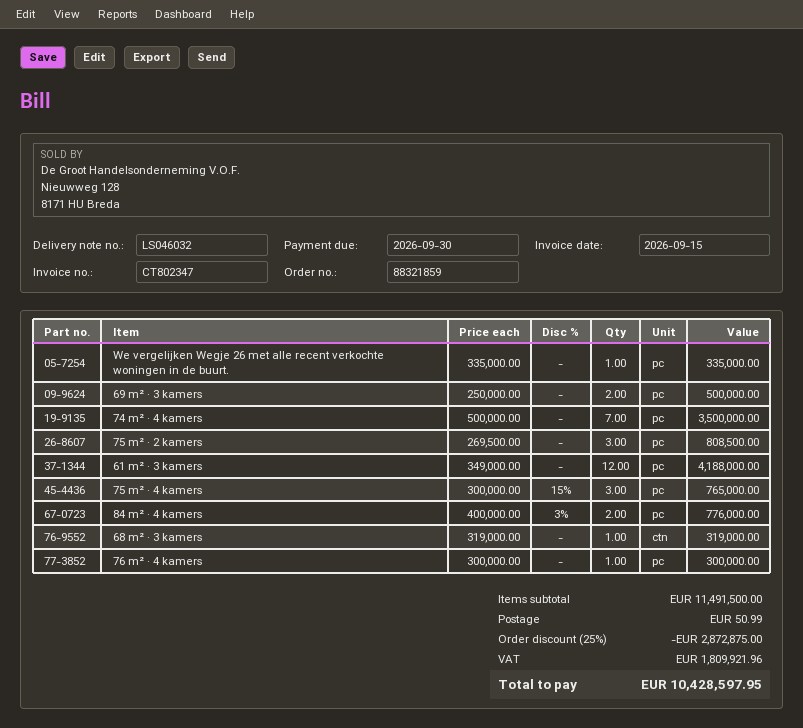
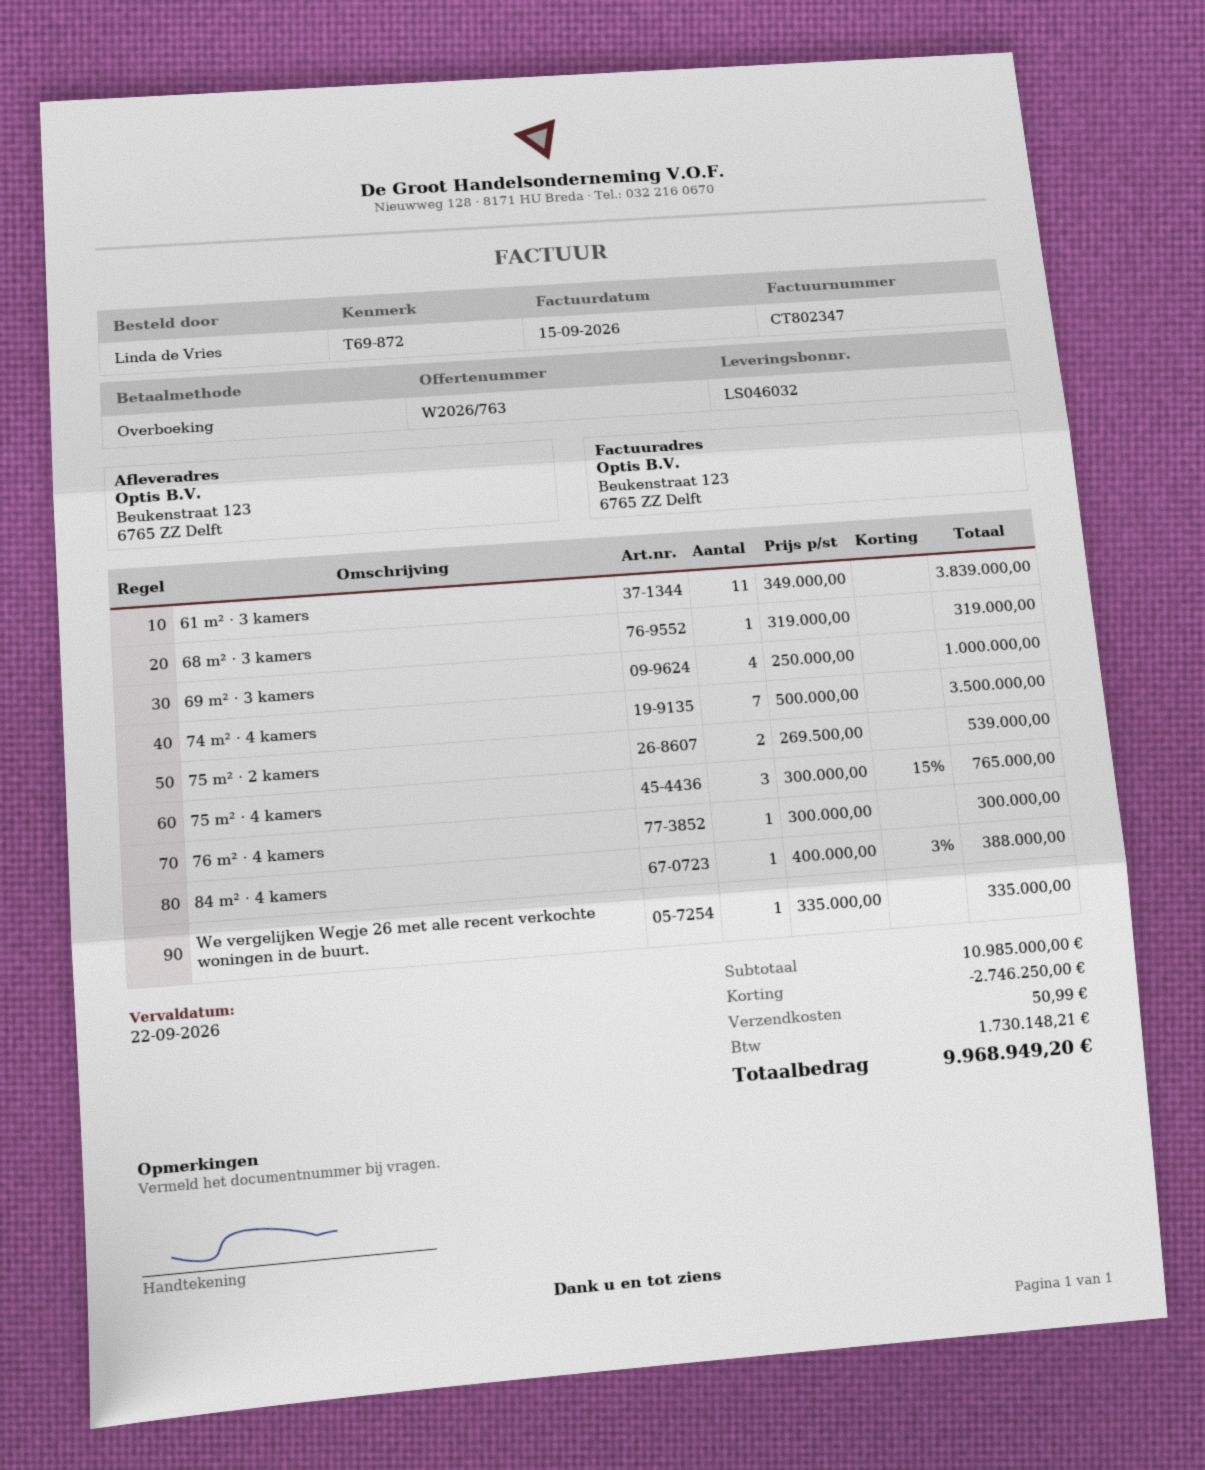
due date: 2026-09-30 -> 2026-09-22
69 m² · 3 kamers: 2 x 250000.00 = 500000.00 -> 4 x 250000.00 = 1000000.00
75 m² · 2 kamers: 3 x 269500.00 = 808500.00 -> 2 x 269500.00 = 539000.00
61 m² · 3 kamers: 12 x 349000.00 = 4188000.00 -> 11 x 349000.00 = 3839000.00
84 m² · 4 kamers: 2 x 400000.00 - 3% = 776000.00 -> 1 x 400000.00 - 3% = 388000.00
subtotal: 11491500.00 -> 10985000.00
discount: 2872875.00 -> 2746250.00
tax: 1809921.96 -> 1730148.21
total: 10428597.95 -> 9968949.20

